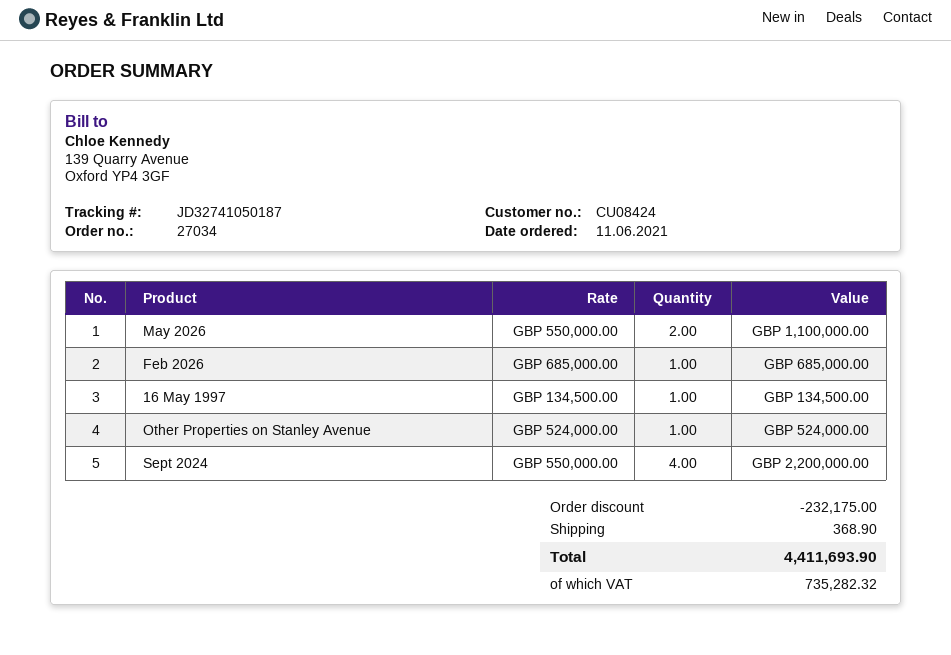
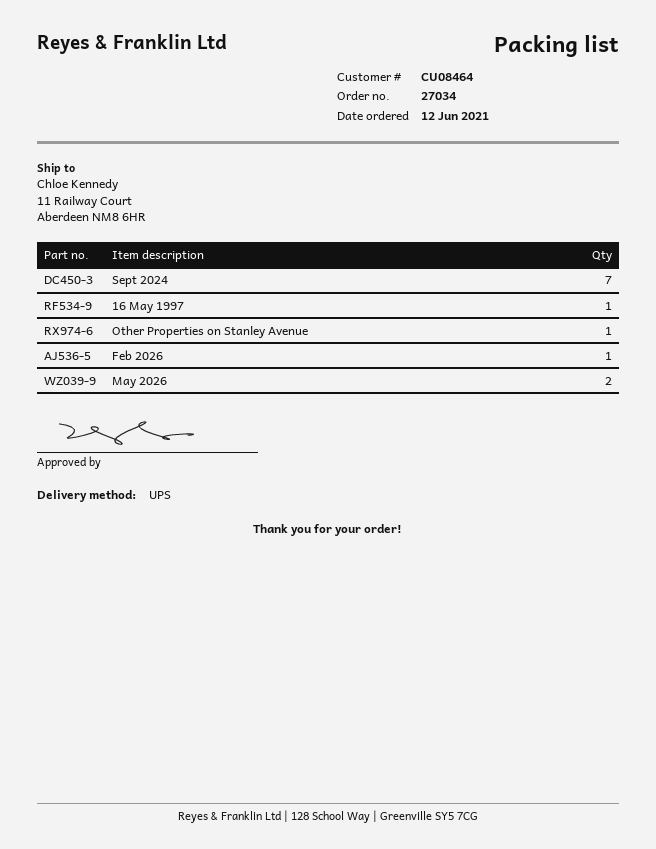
order date: 2021-06-11 -> 2021-06-12
customer number: CU08424 -> CU08464
Sept 2024: 4 -> 7

